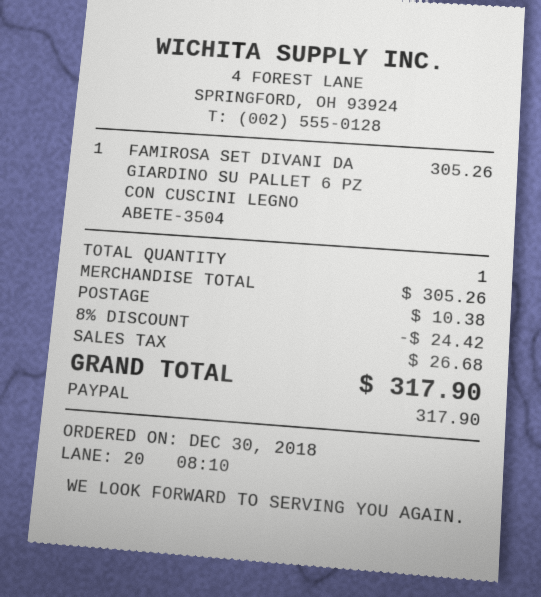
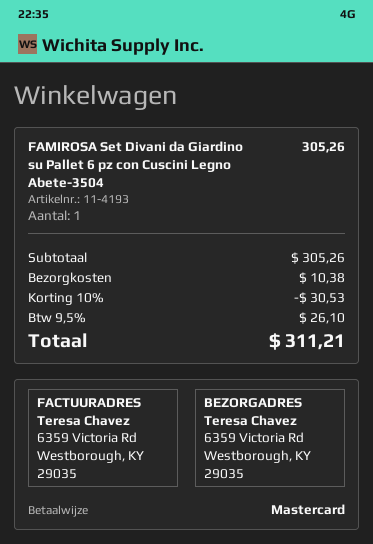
payment method: PayPal -> Mastercard
discount: 8% = 24.42 -> 10% = 30.53
tax: 26.68 -> 26.10
total: 317.90 -> 311.21

